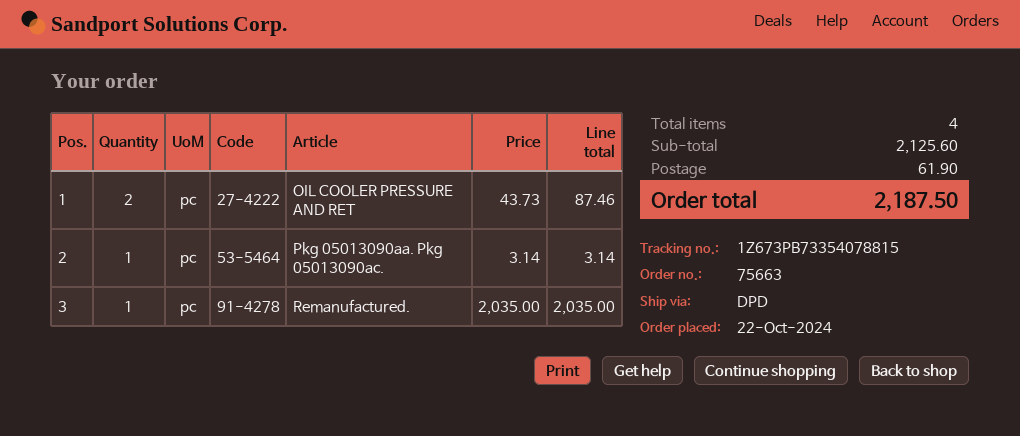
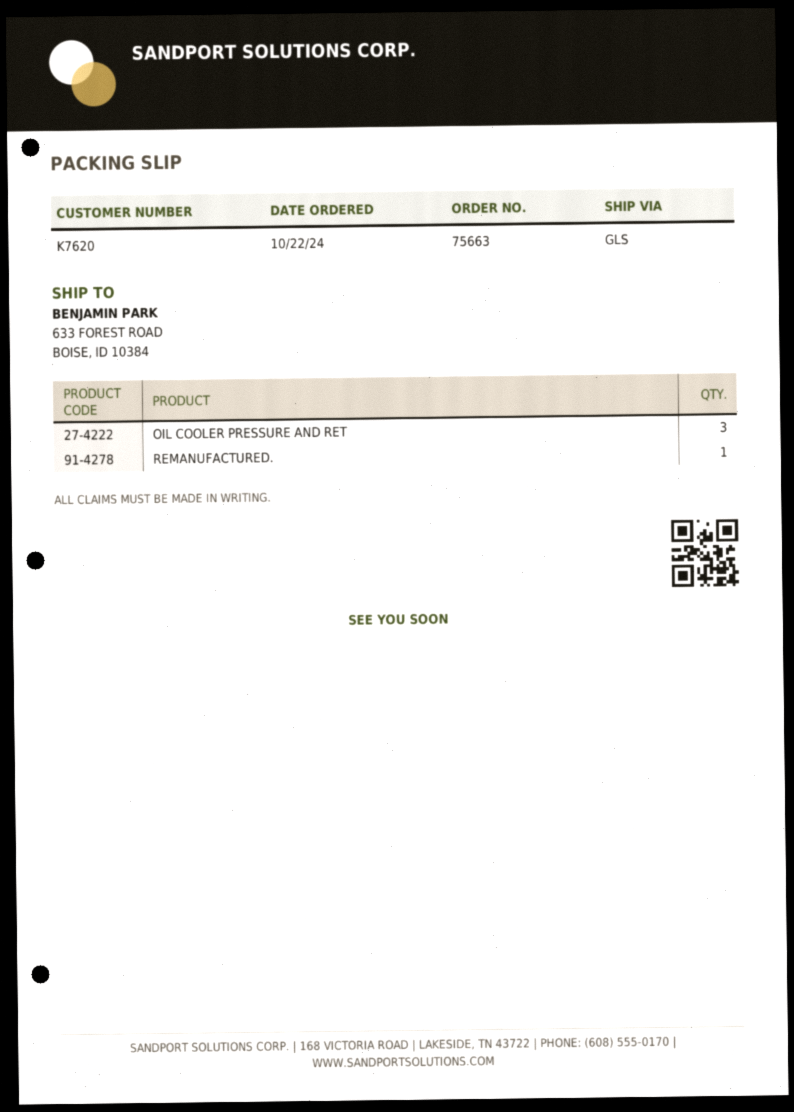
shipping method: DPD -> GLS
OIL COOLER PRESSURE AND RET: 2 -> 3
Pkg 05013090aa. Pkg 05013090ac.: 1 -> none

